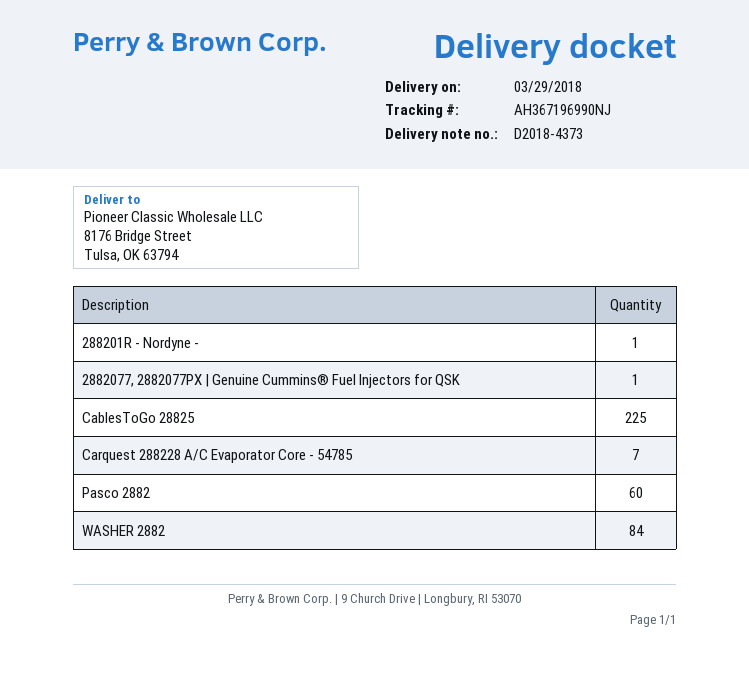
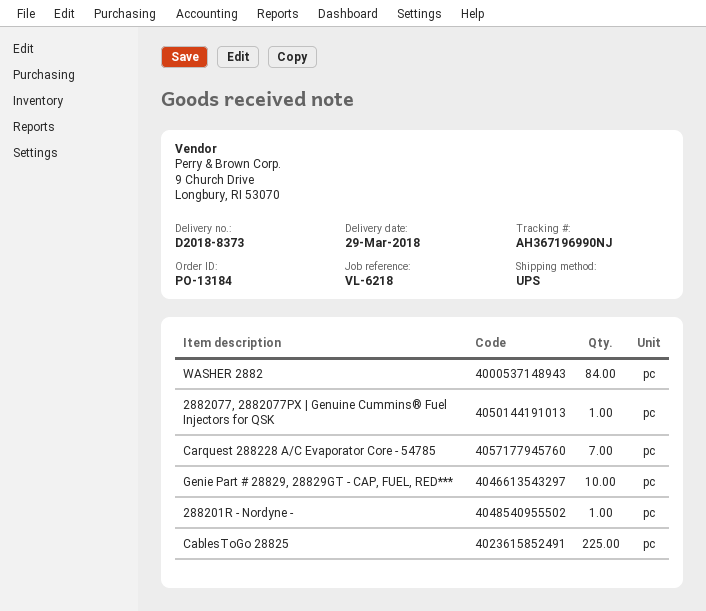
delivery note number: D2018-4373 -> D2018-8373
Pasco 2882: 60 -> none
Genie Part # 28829, 28829GT - CAP, FUEL, RED***: none -> 10

